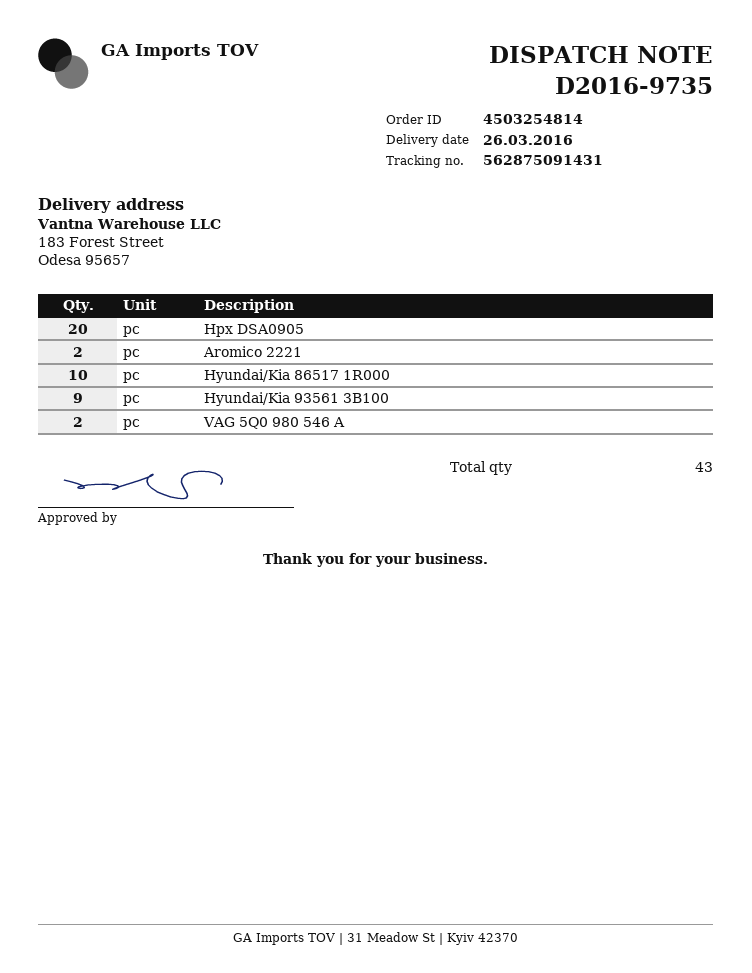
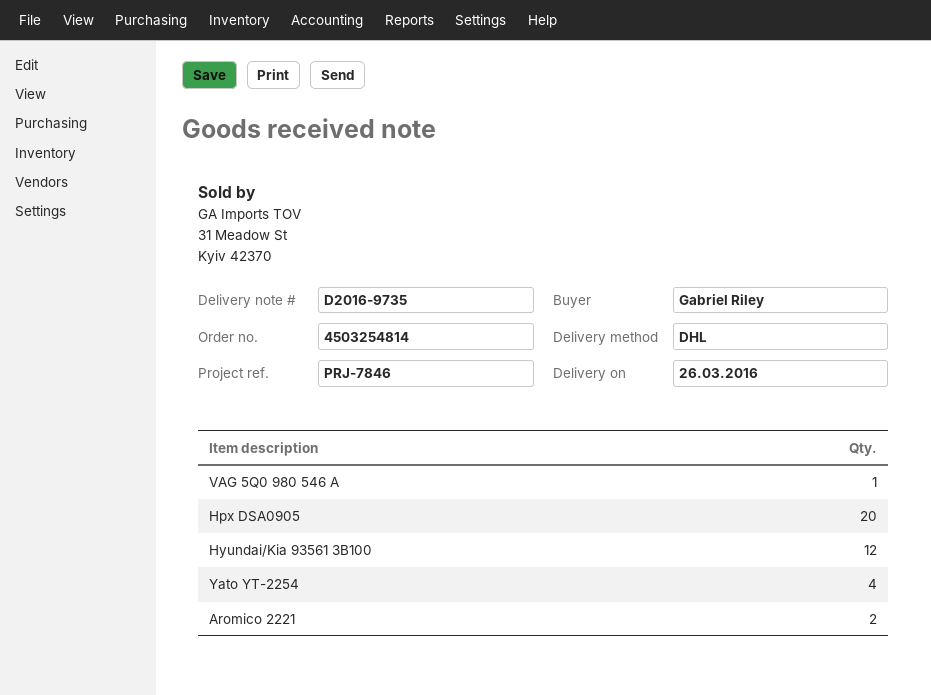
Hyundai/Kia 86517 1R000: 10 -> none
Hyundai/Kia 93561 3B100: 9 -> 12
VAG 5Q0 980 546 A: 2 -> 1
Yato YT-2254: none -> 4

